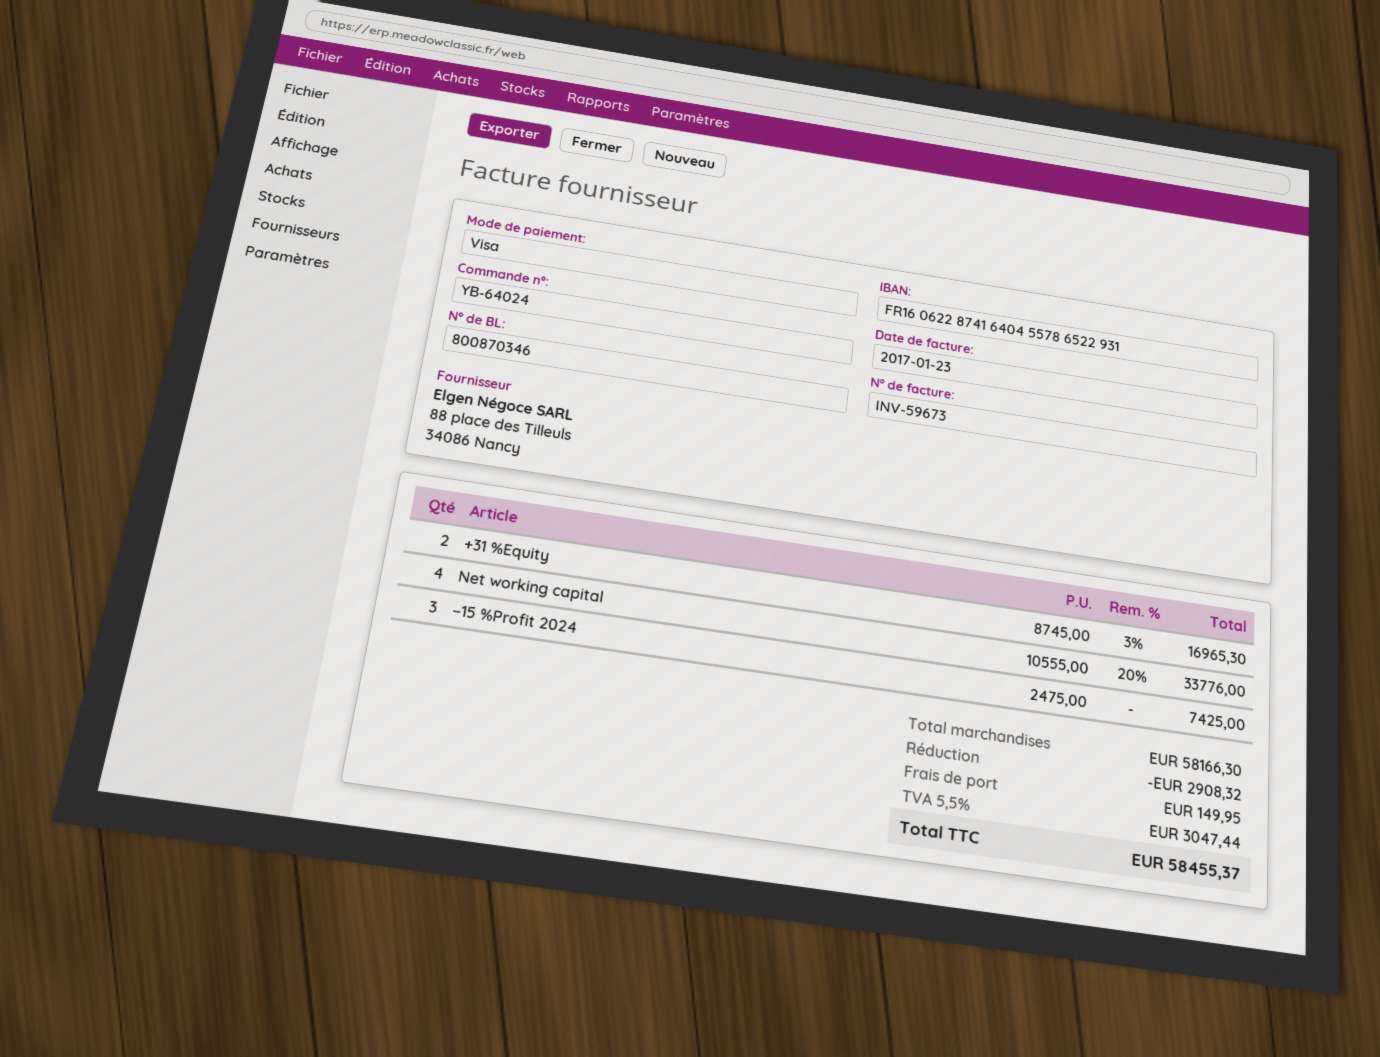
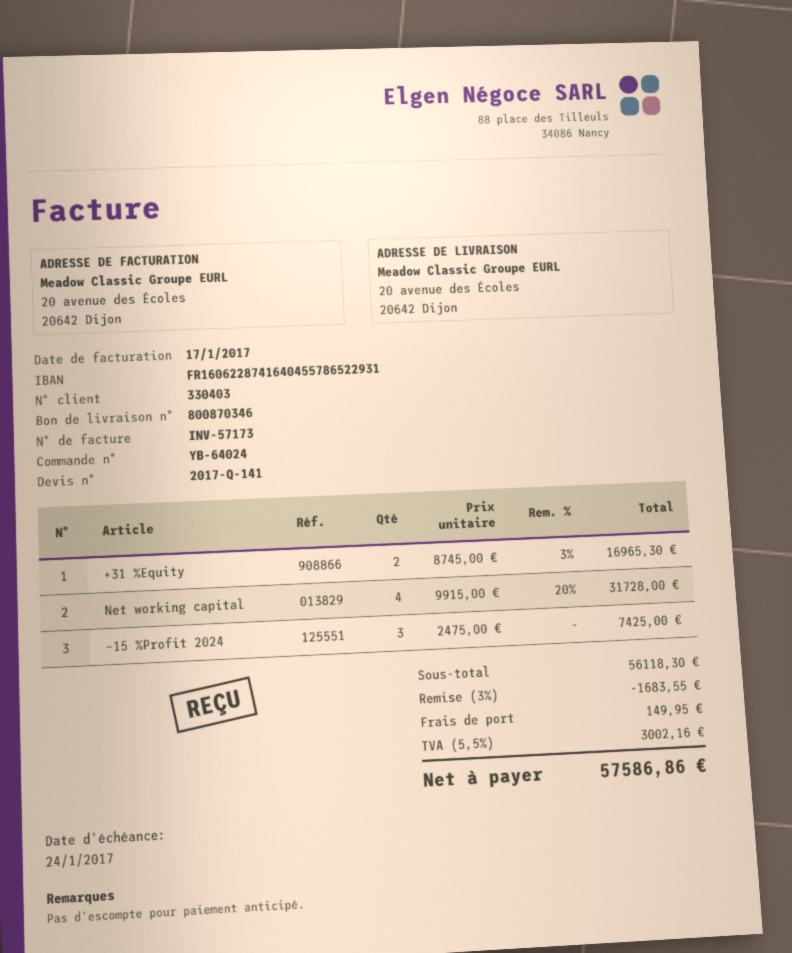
invoice number: INV-59673 -> INV-57173
invoice date: 2017-01-23 -> 2017-01-17
Net working capital: 4 x 10555.00 - 20% = 33776.00 -> 4 x 9915.00 - 20% = 31728.00
subtotal: 58166.30 -> 56118.30
discount: 2908.32 -> 1683.55
tax: 5.5% = 3047.44 -> 5.5% = 3002.16
total: 58455.37 -> 57586.86

